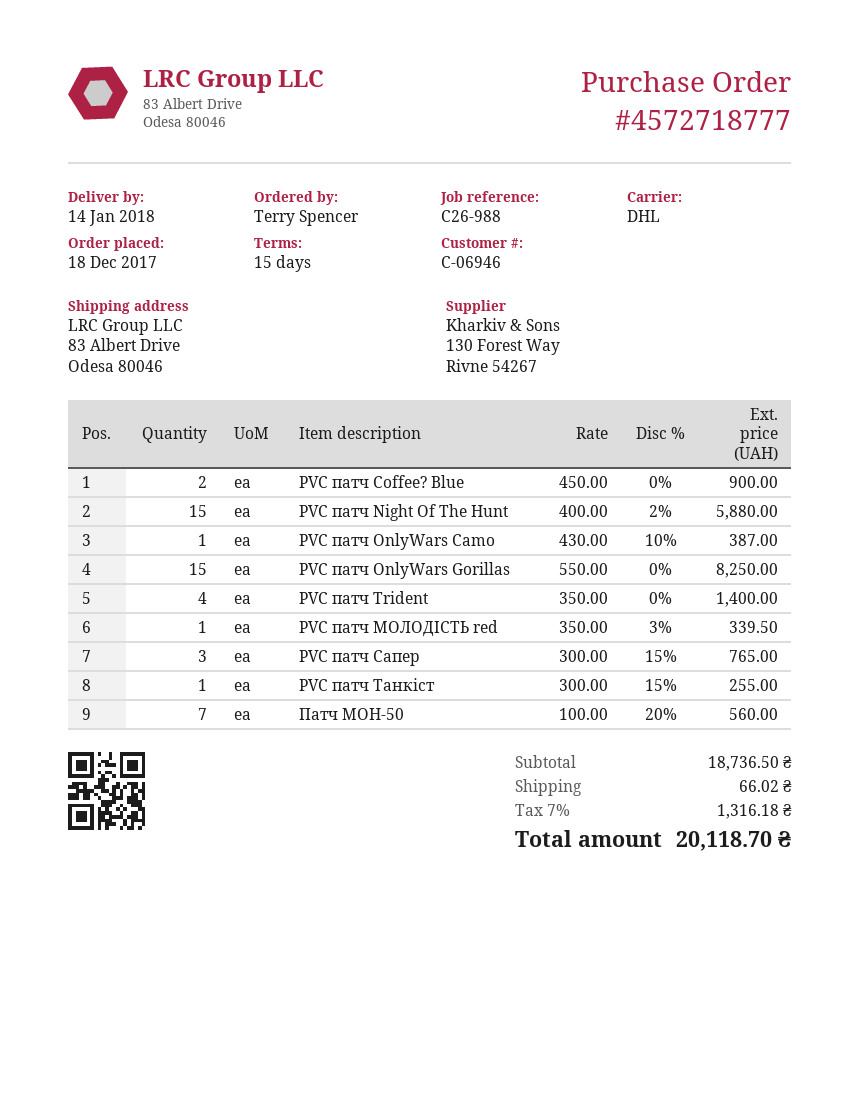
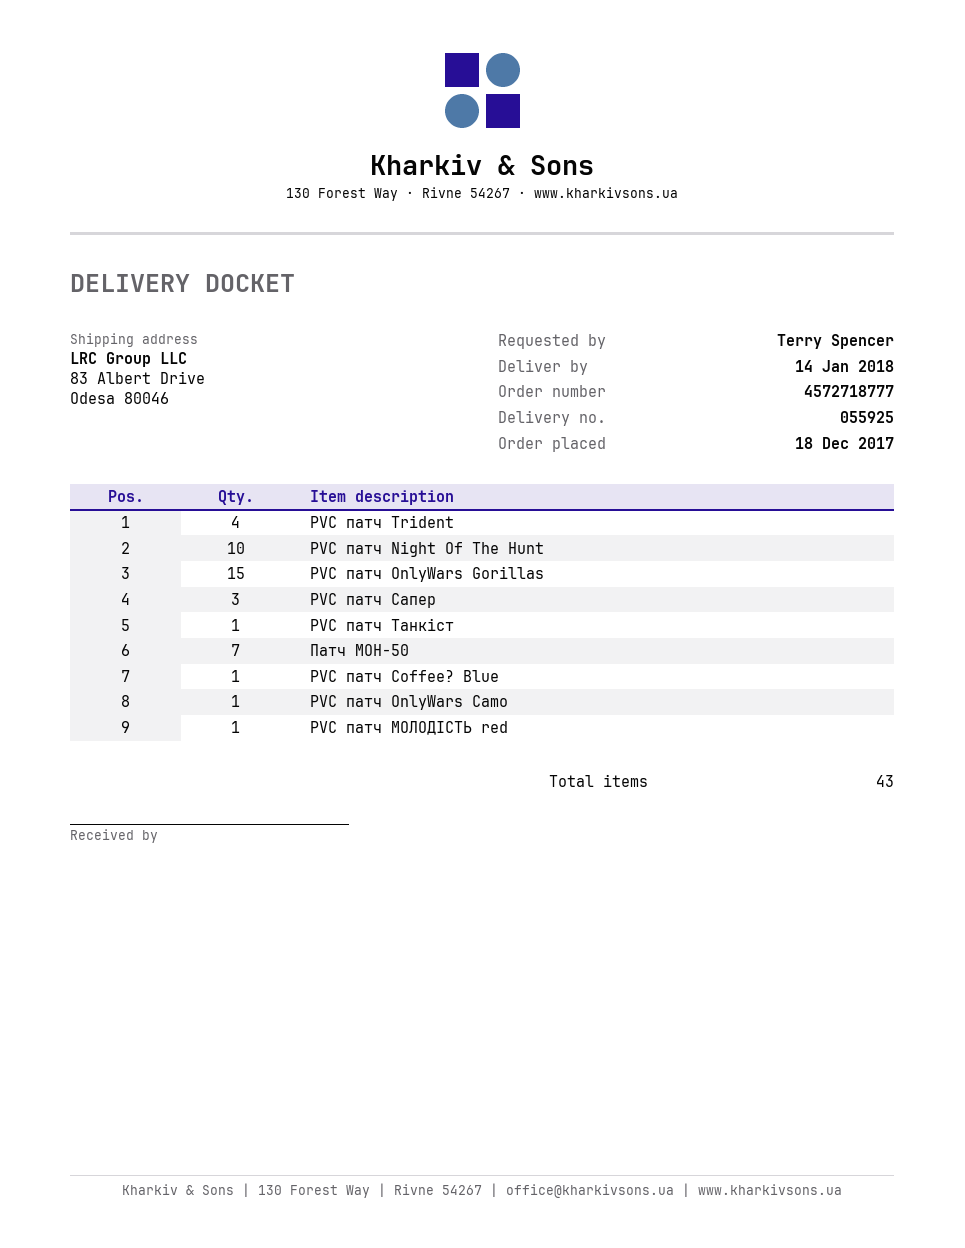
PVC патч Coffee? Blue: 2 -> 1
PVC патч Night Of The Hunt: 15 -> 10

